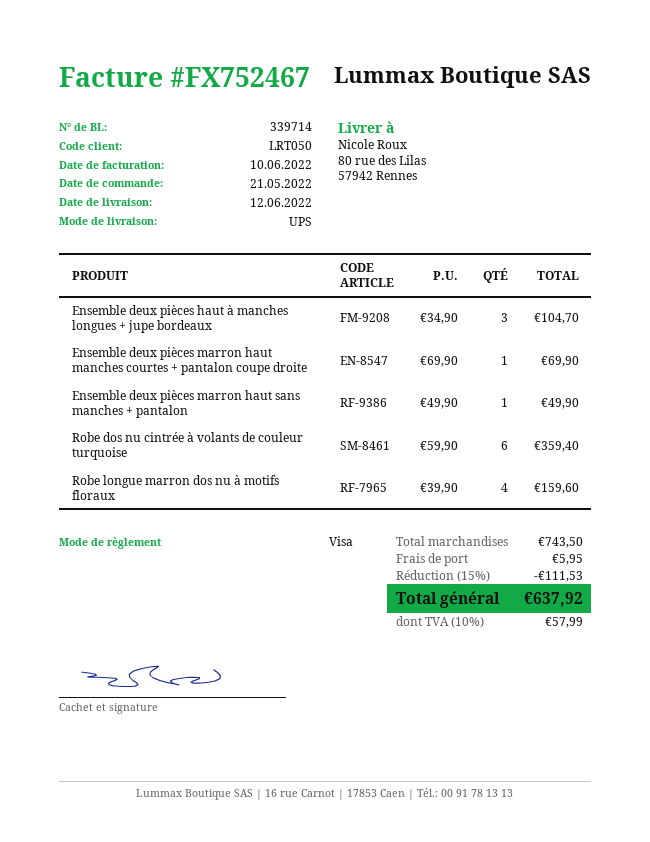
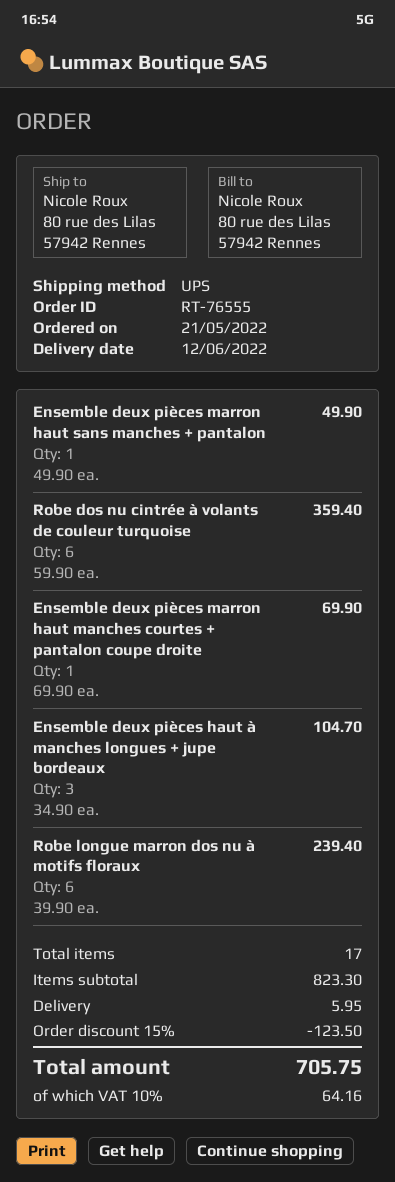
Robe longue marron dos nu à motifs floraux: 4 x 39.90 = 159.60 -> 6 x 39.90 = 239.40
subtotal: 743.50 -> 823.30
discount: 15% = 111.53 -> 15% = 123.50
tax: 10% = 57.99 -> 10% = 64.16
total: 637.92 -> 705.75

